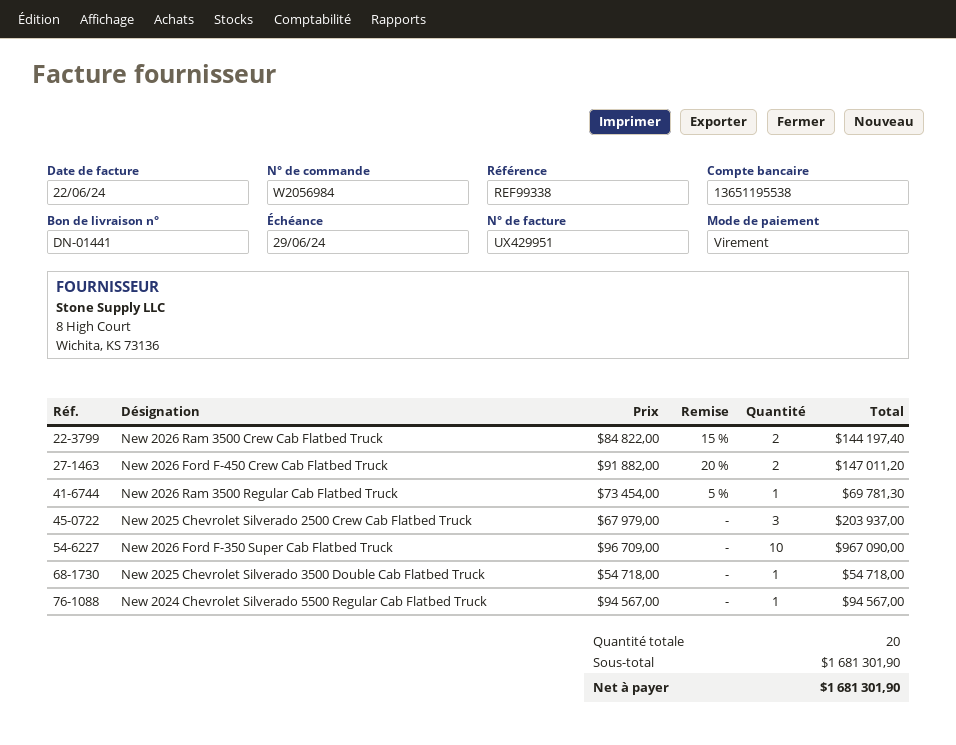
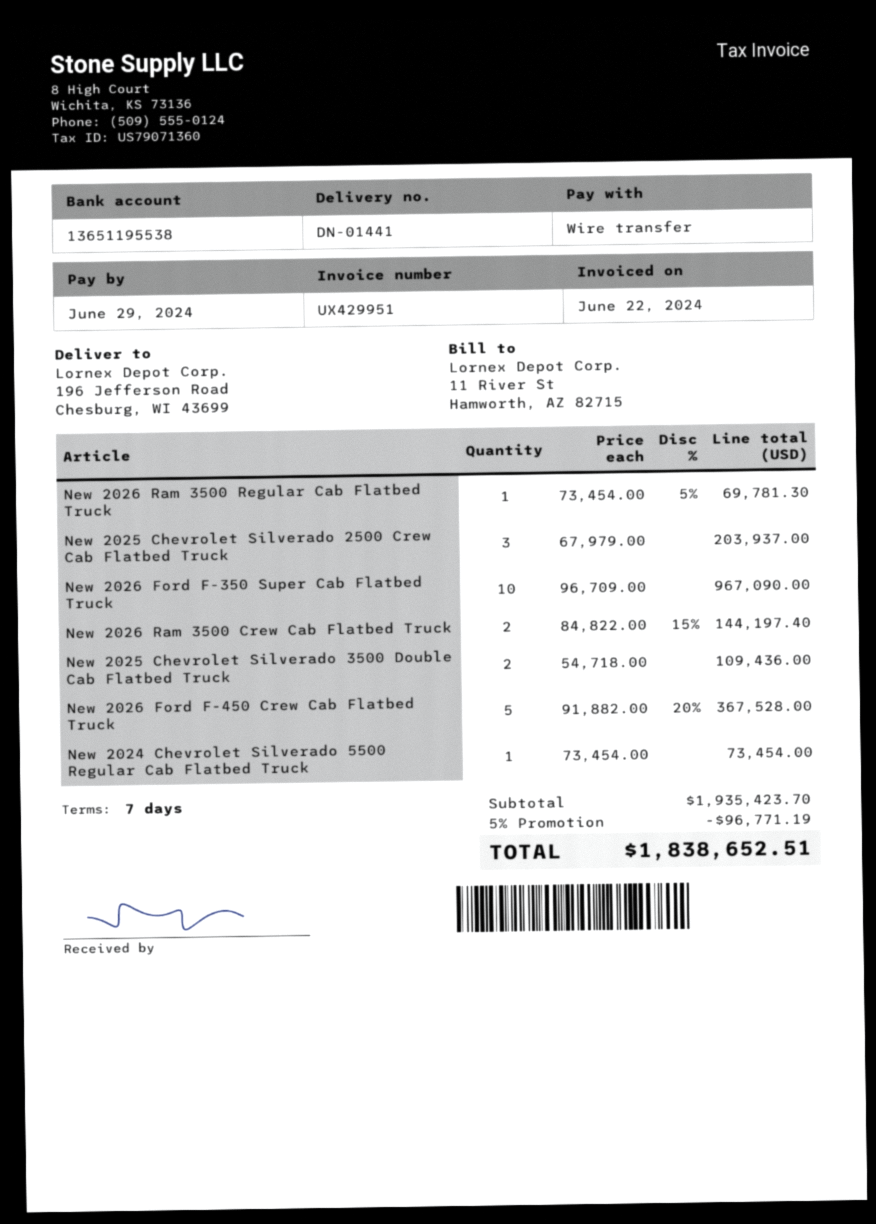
New 2026 Ford F-450 Crew Cab Flatbed Truck: 2 x 91882.00 - 20% = 147011.20 -> 5 x 91882.00 - 20% = 367528.00
New 2025 Chevrolet Silverado 3500 Double Cab Flatbed Truck: 1 x 54718.00 = 54718.00 -> 2 x 54718.00 = 109436.00
New 2024 Chevrolet Silverado 5500 Regular Cab Flatbed Truck: 1 x 94567.00 = 94567.00 -> 1 x 73454.00 = 73454.00
subtotal: 1681301.90 -> 1935423.70
discount: none -> 5% = 96771.19
total: 1681301.90 -> 1838652.51

